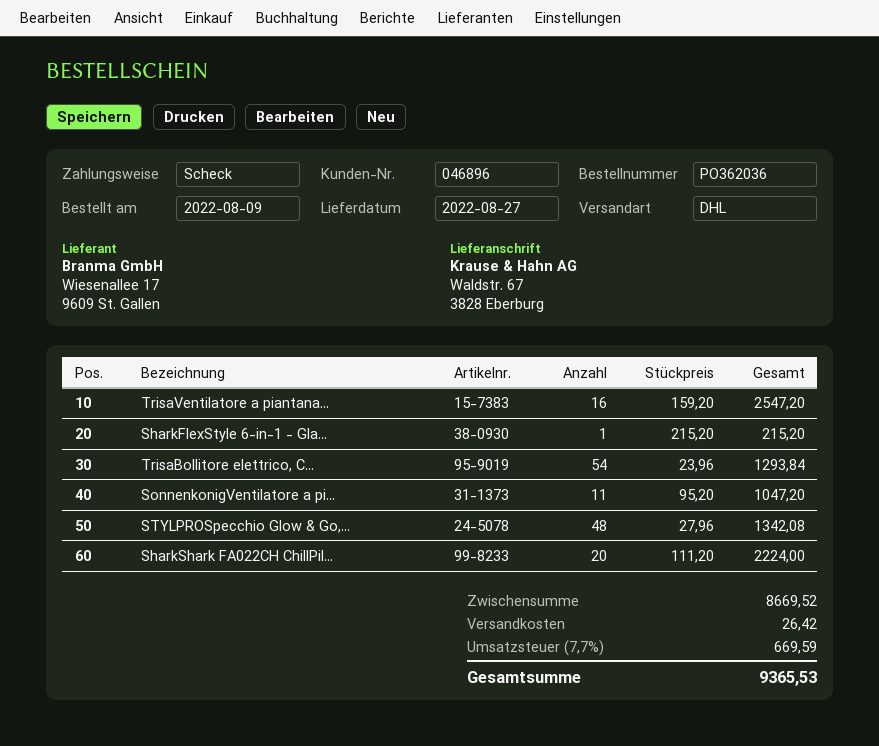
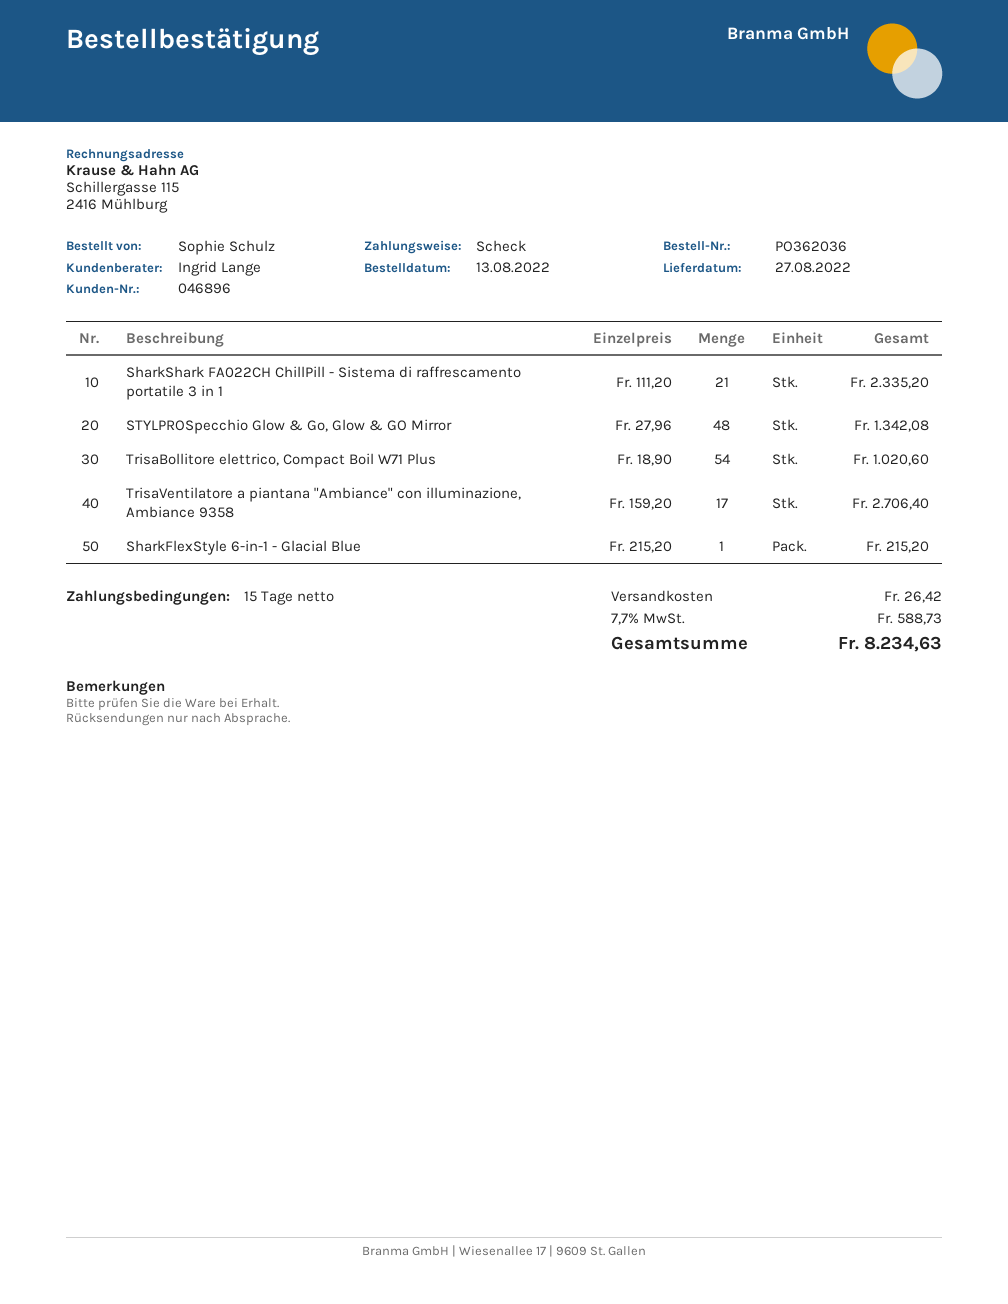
order date: 2022-08-09 -> 2022-08-13
TrisaVentilatore a piantana...: 16 x 159.20 = 2547.20 -> 17 x 159.20 = 2706.40
TrisaBollitore elettrico, C...: 54 x 23.96 = 1293.84 -> 54 x 18.90 = 1020.60
SonnenkonigVentilatore a pi...: 11 x 95.20 = 1047.20 -> none
SharkShark FA022CH ChillPil...: 20 x 111.20 = 2224.00 -> 21 x 111.20 = 2335.20
tax: 7.7% = 669.59 -> 7.7% = 588.73
total: 9365.53 -> 8234.63

